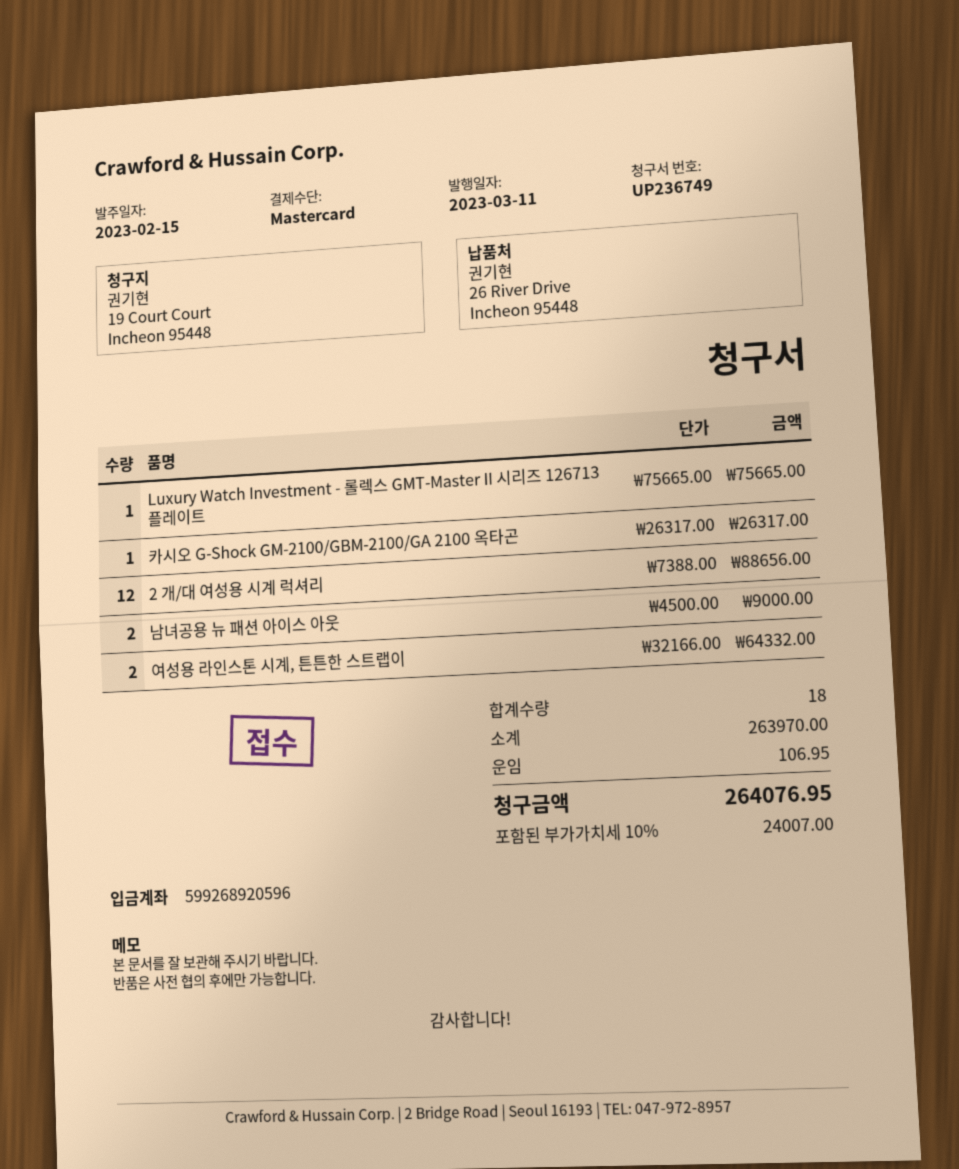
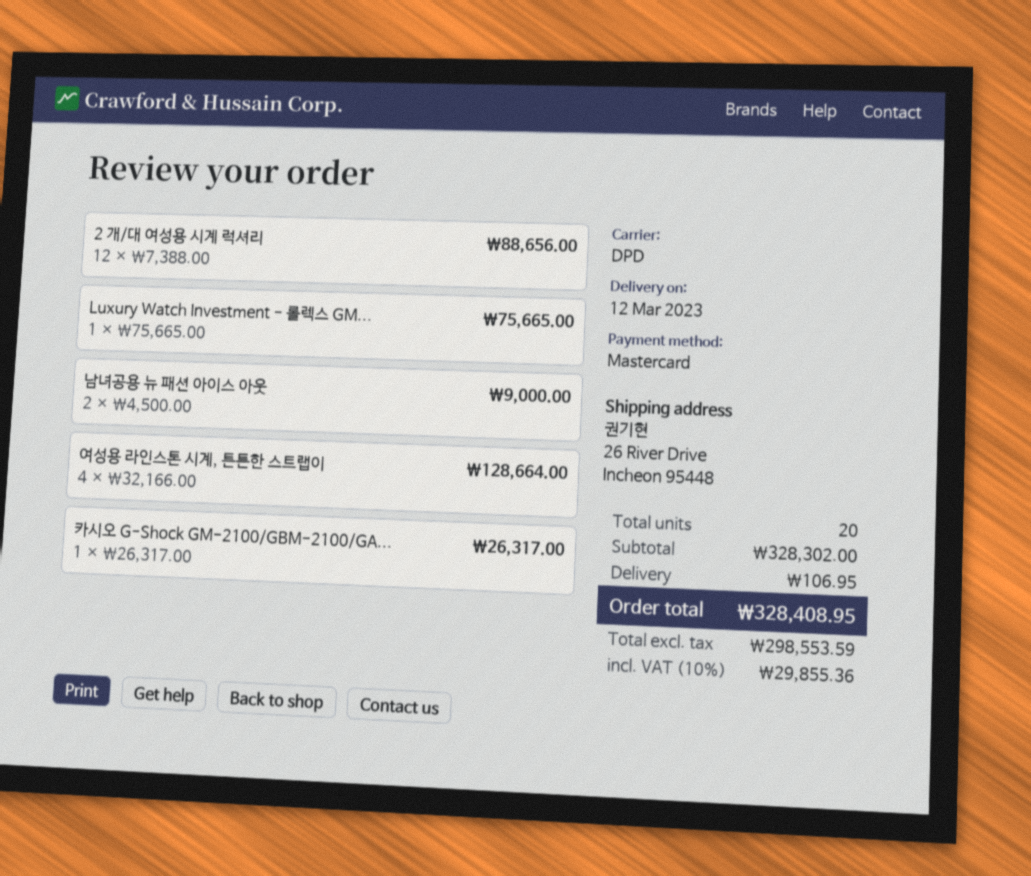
여성용 라인스톤 시계, 튼튼한 스트랩이: 2 x 32166.00 = 64332.00 -> 4 x 32166.00 = 128664.00
total quantity: 18 -> 20
subtotal: 263970.00 -> 328302.00
tax: 10% = 24007.00 -> 10% = 29855.36
total: 264076.95 -> 328408.95

